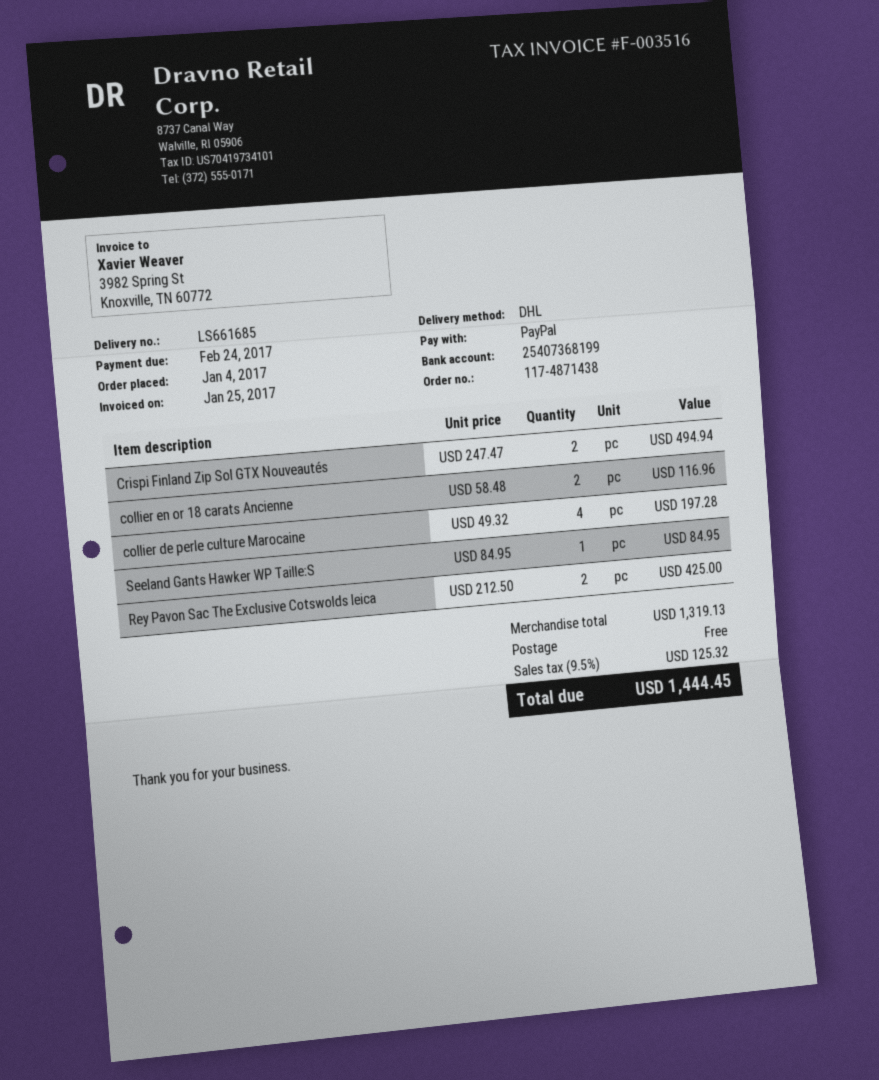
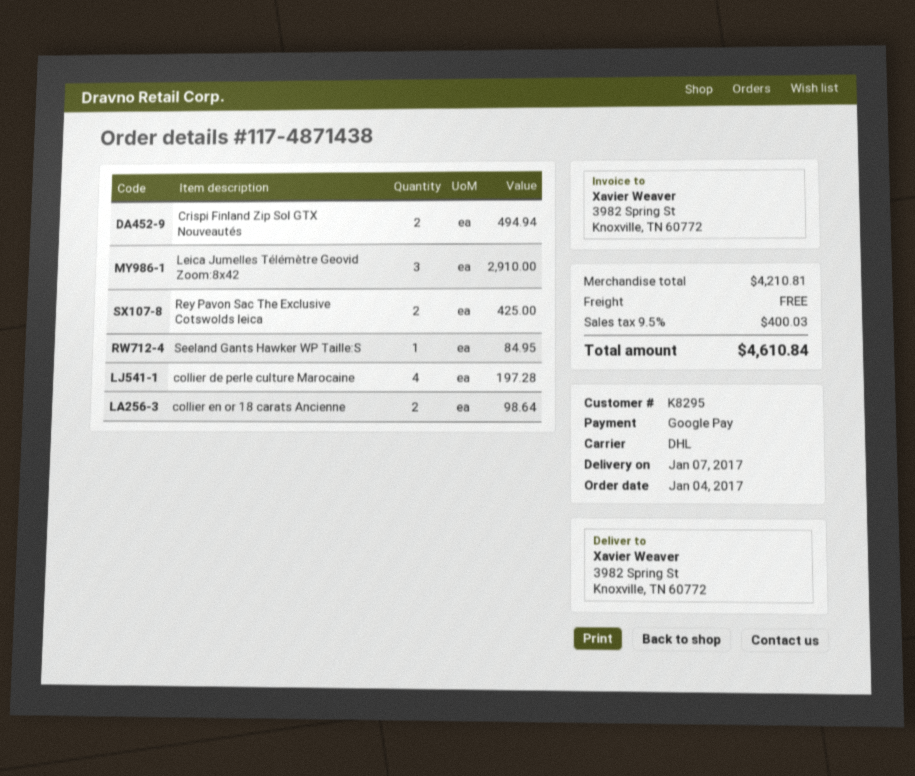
payment method: PayPal -> Google Pay
collier en or 18 carats Ancienne: 2 for 116.96 -> 2 for 98.64
Leica Jumelles Télémètre Geovid Zoom:8x42: none -> 3 for 2910.00
subtotal: 1319.13 -> 4210.81
tax: 9.5% = 125.32 -> 9.5% = 400.03
total: 1444.45 -> 4610.84

